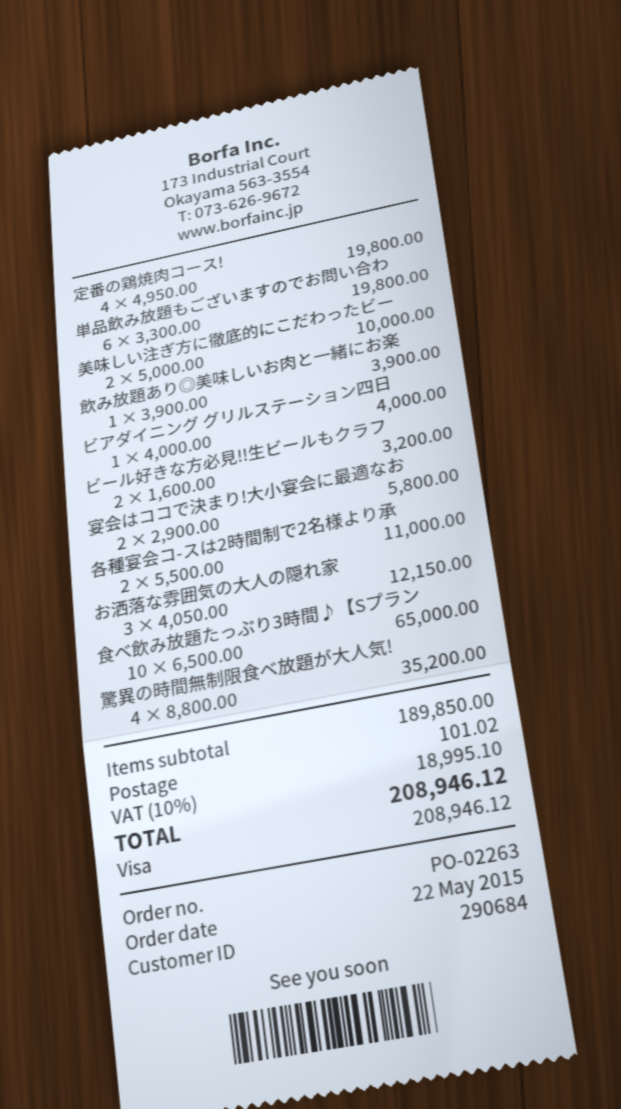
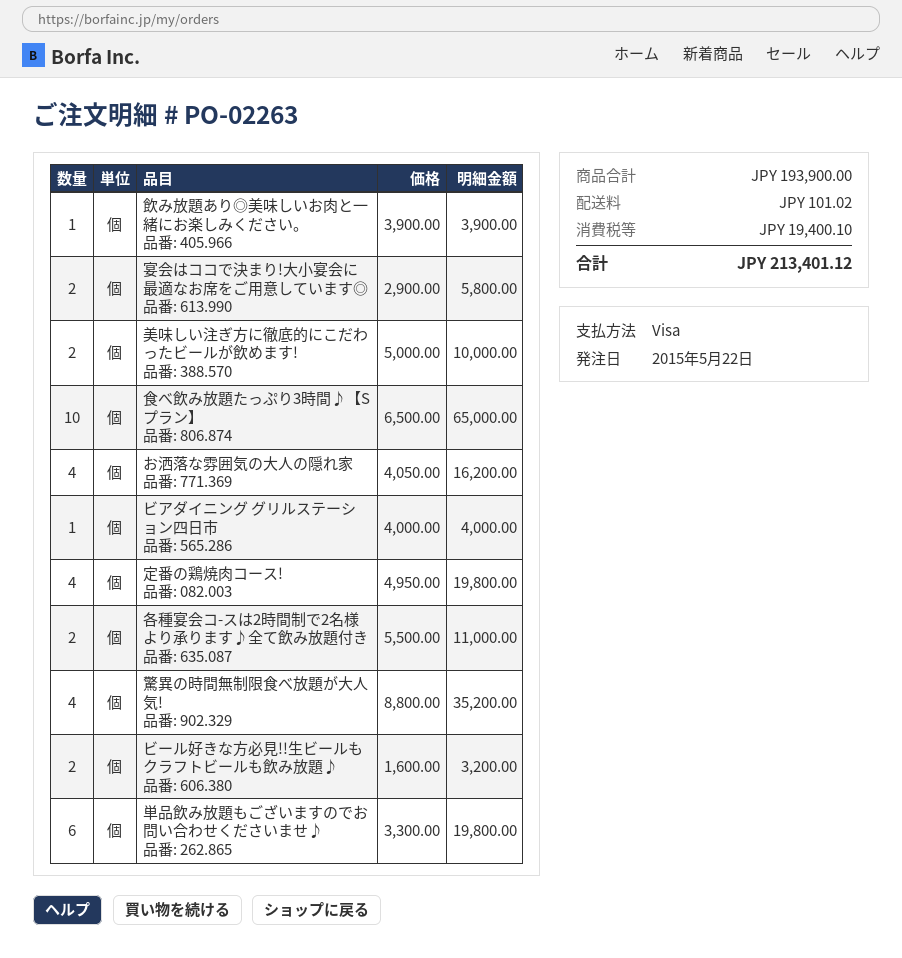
お洒落な雰囲気の大人の隠れ家: 3 x 4050.00 = 12150.00 -> 4 x 4050.00 = 16200.00
subtotal: 189850.00 -> 193900.00
tax: 18995.10 -> 19400.10
total: 208946.12 -> 213401.12

